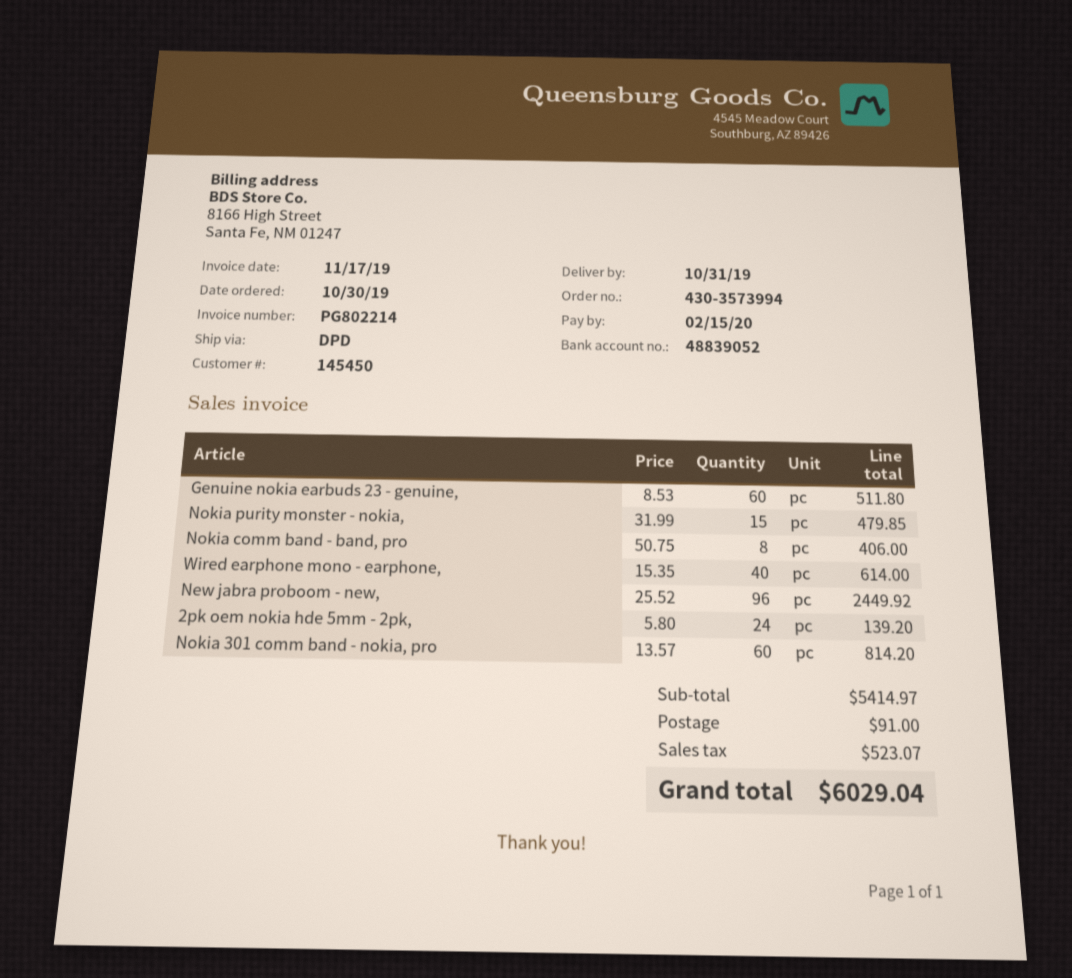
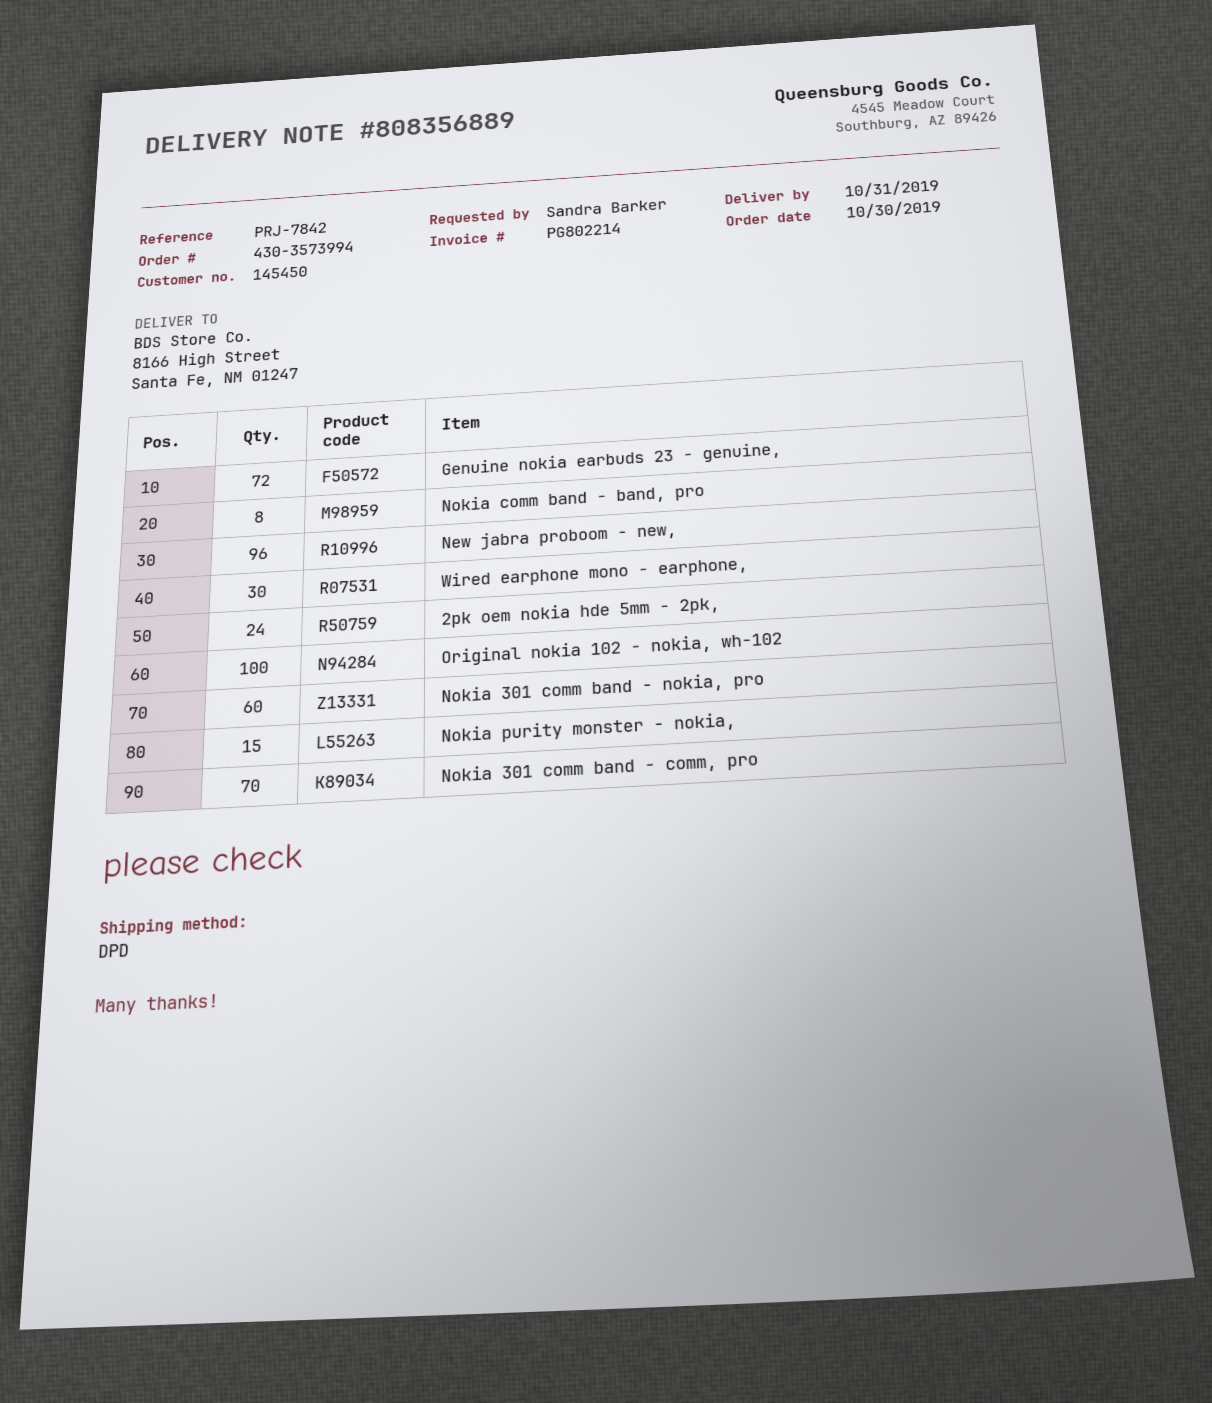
Genuine nokia earbuds 23 - genuine,: 60 -> 72
Wired earphone mono - earphone,: 40 -> 30
Original nokia 102 - nokia, wh-102: none -> 100
Nokia 301 comm band - comm, pro: none -> 70

